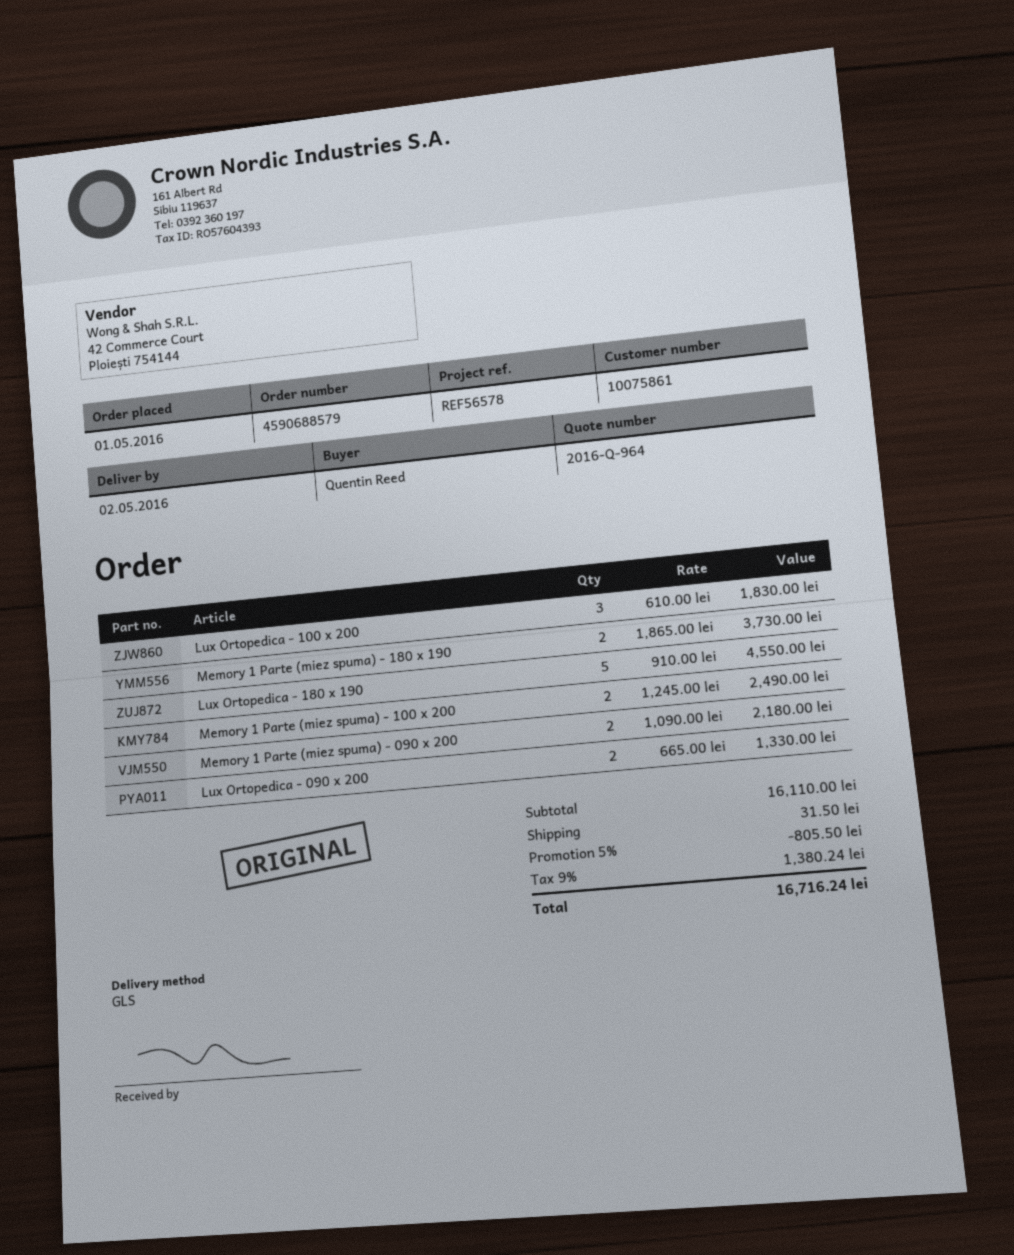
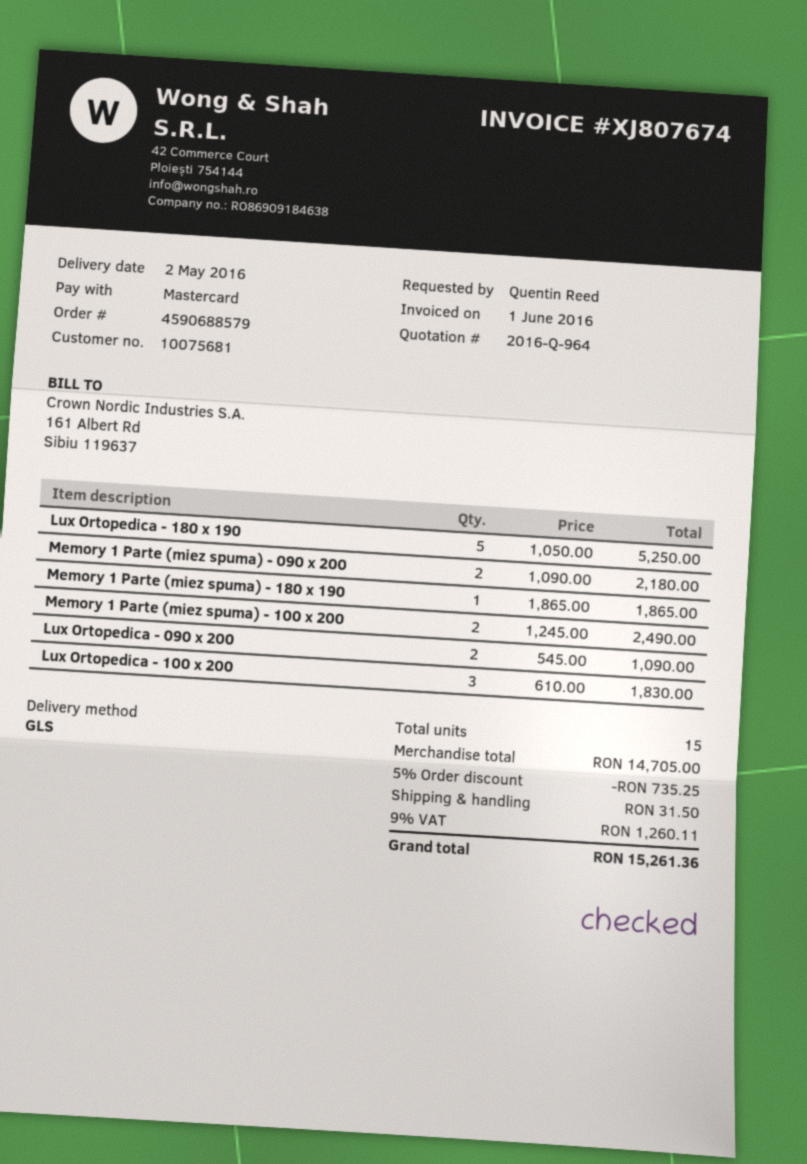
customer number: 10075861 -> 10075681
Memory 1 Parte (miez spuma) - 180 x 190: 2 x 1865.00 = 3730.00 -> 1 x 1865.00 = 1865.00
Lux Ortopedica - 180 x 190: 5 x 910.00 = 4550.00 -> 5 x 1050.00 = 5250.00
Lux Ortopedica - 090 x 200: 2 x 665.00 = 1330.00 -> 2 x 545.00 = 1090.00
subtotal: 16110.00 -> 14705.00
discount: 5% = 805.50 -> 5% = 735.25
tax: 9% = 1380.24 -> 9% = 1260.11
total: 16716.24 -> 15261.36

